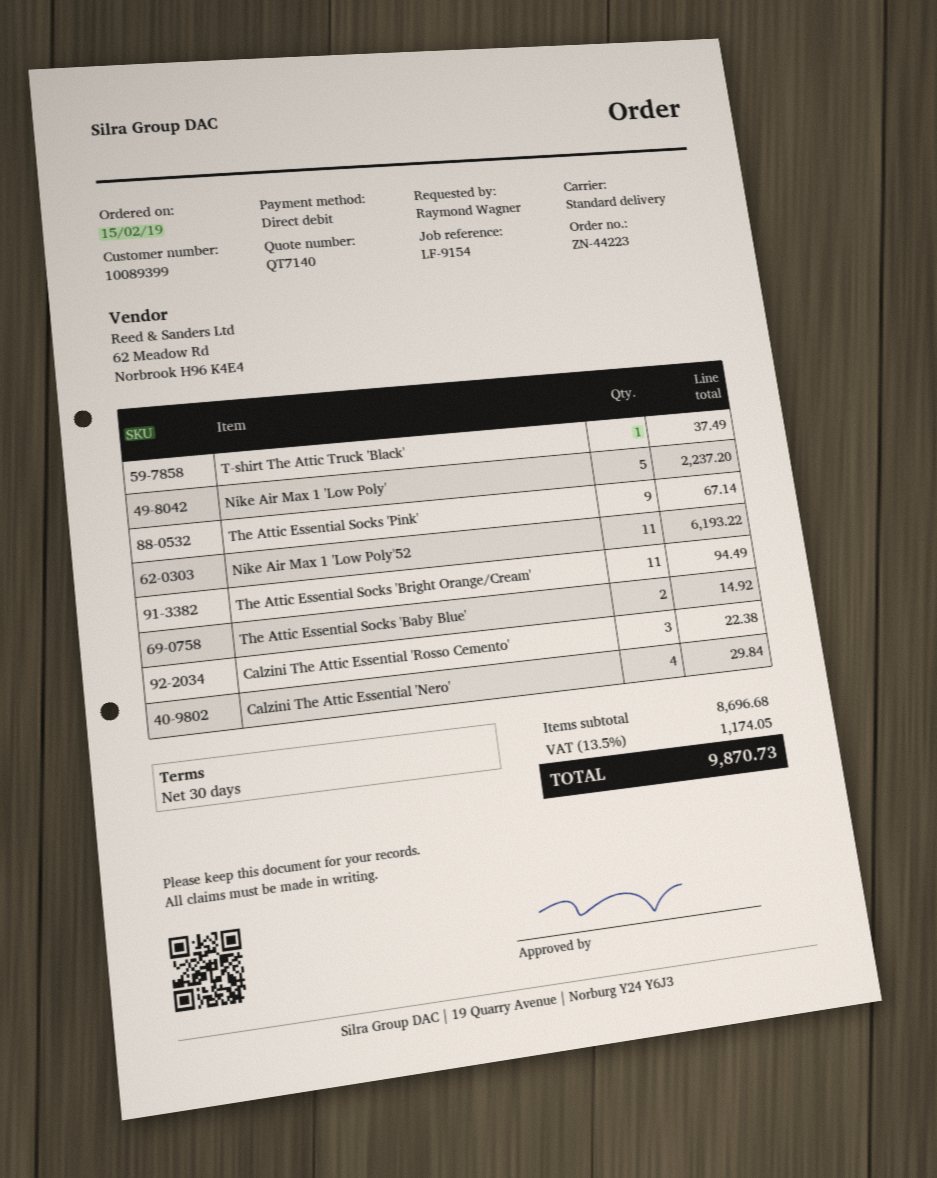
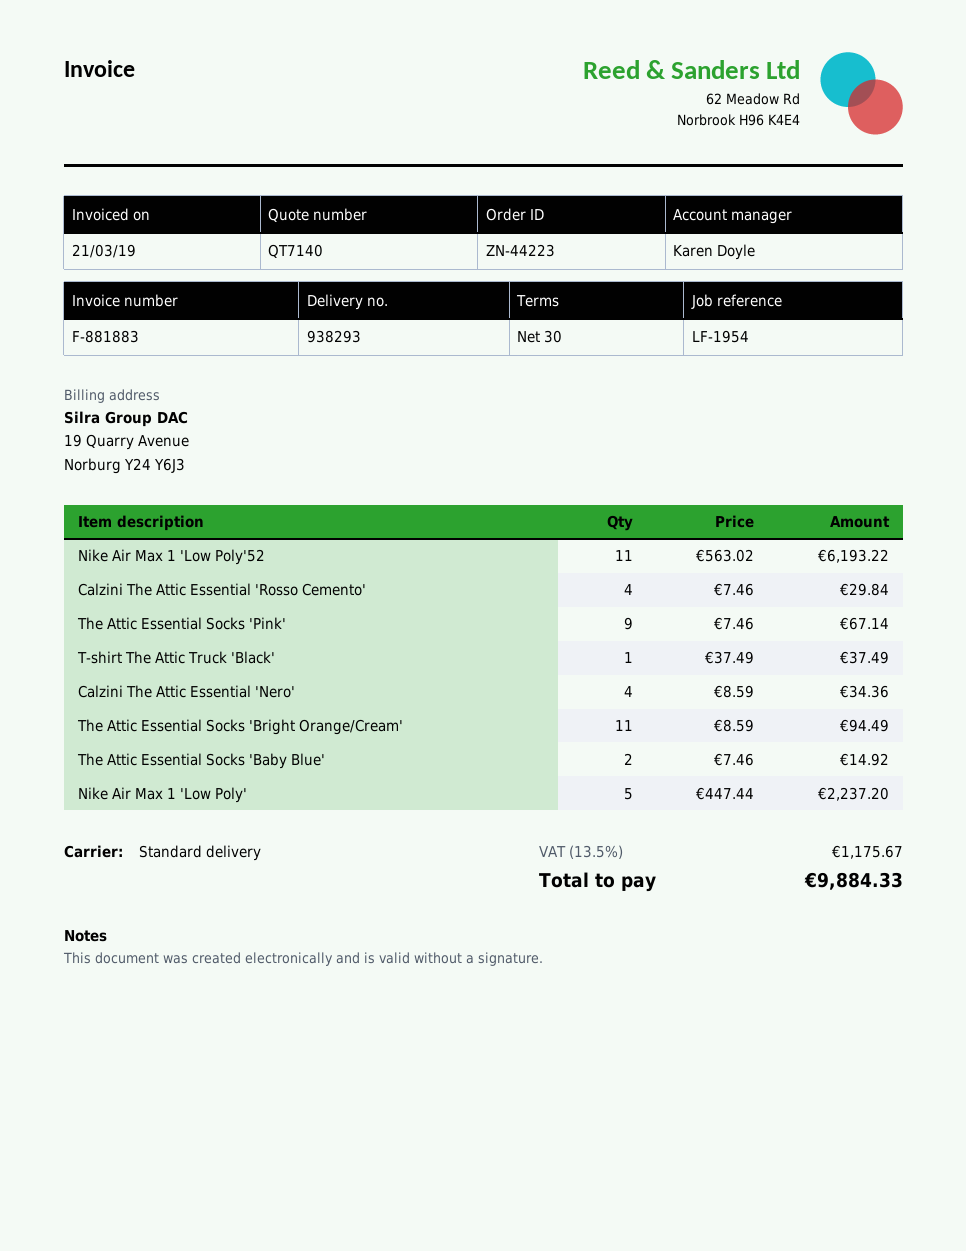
reference: LF-9154 -> LF-1954
Calzini The Attic Essential 'Rosso Cemento': 3 for 22.38 -> 4 for 29.84
Calzini The Attic Essential 'Nero': 4 for 29.84 -> 4 for 34.36
tax: 13.5% = 1174.05 -> 13.5% = 1175.67
total: 9870.73 -> 9884.33

